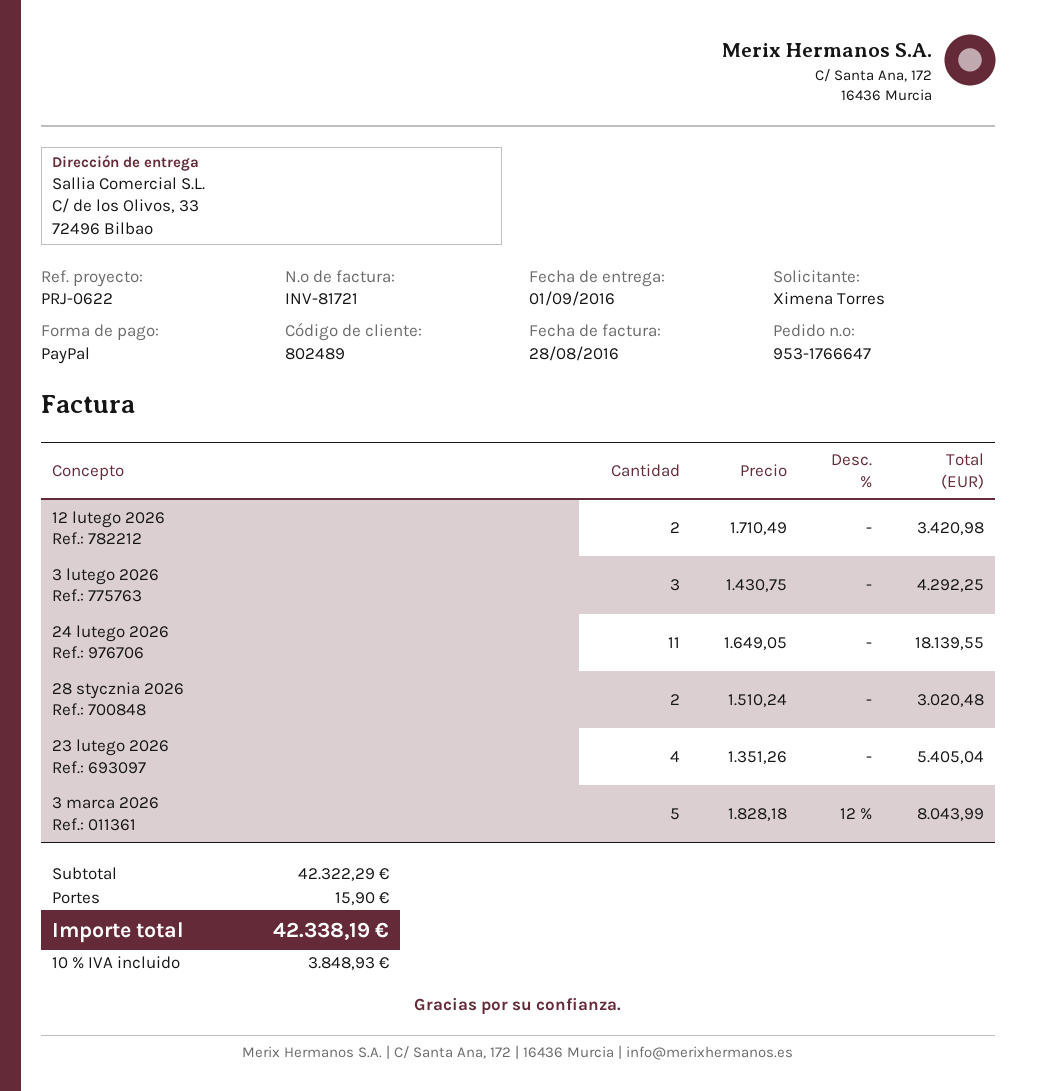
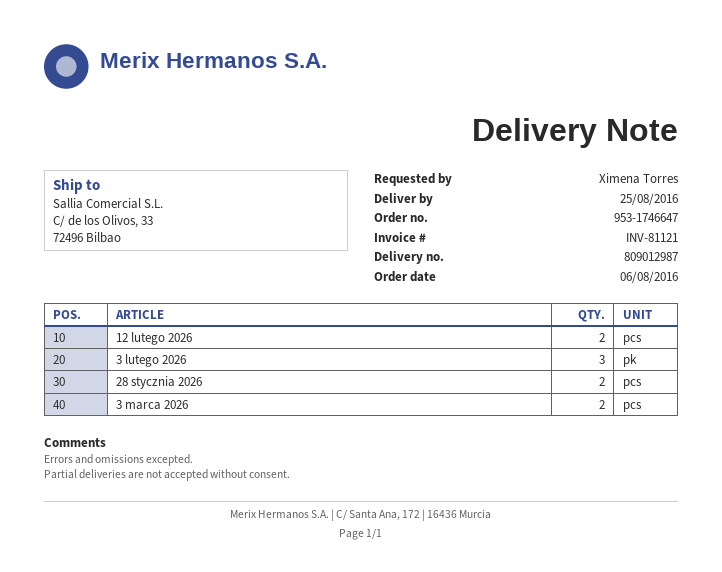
order number: 953-1766647 -> 953-1746647
delivery date: 2016-09-01 -> 2016-08-25
invoice number: INV-81721 -> INV-81121
24 lutego 2026: 11 -> none
23 lutego 2026: 4 -> none
3 marca 2026: 5 -> 2

